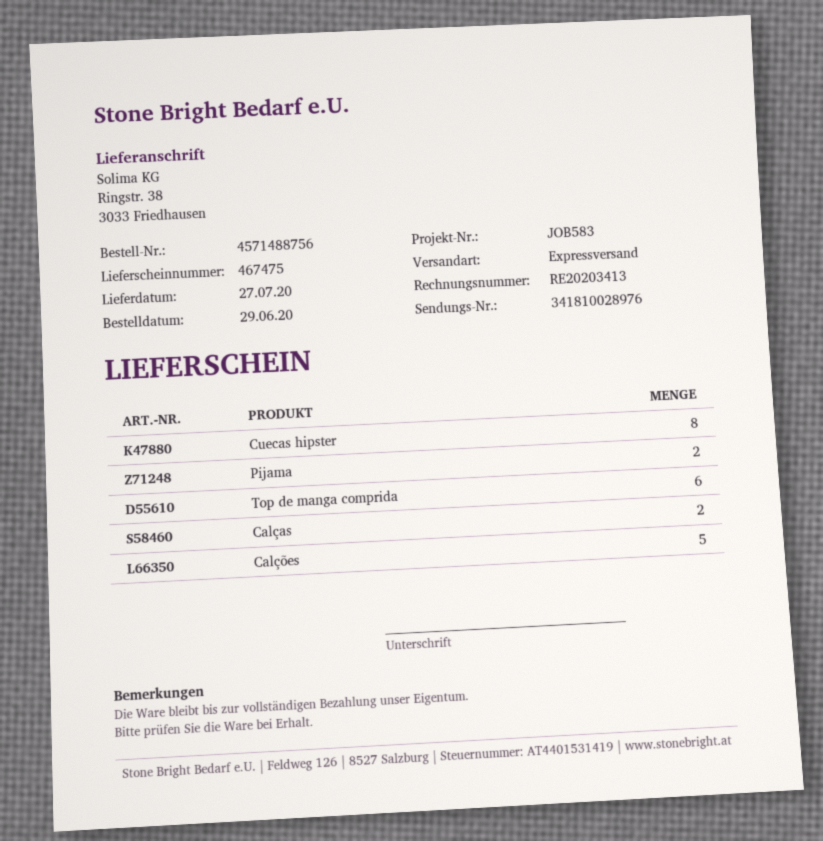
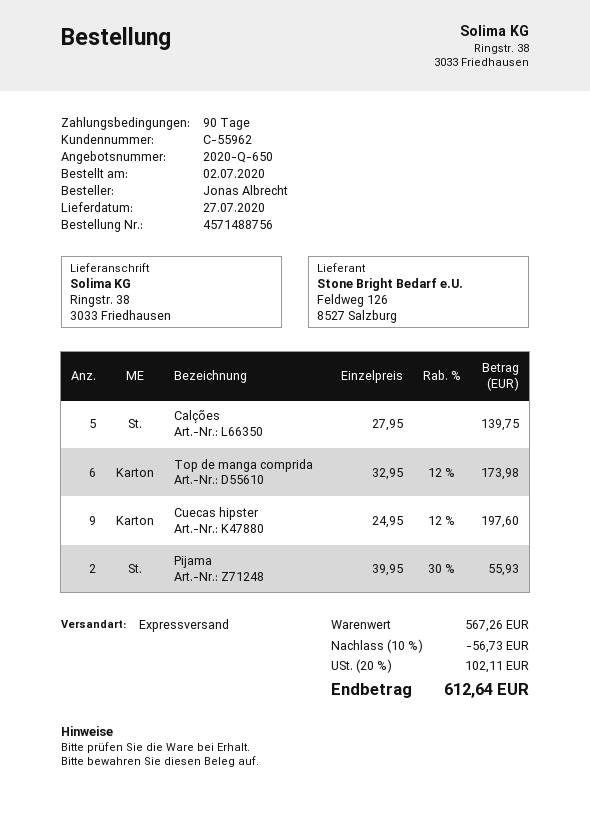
order date: 2020-06-29 -> 2020-07-02
Cuecas hipster: 8 -> 9
Calças: 2 -> none

